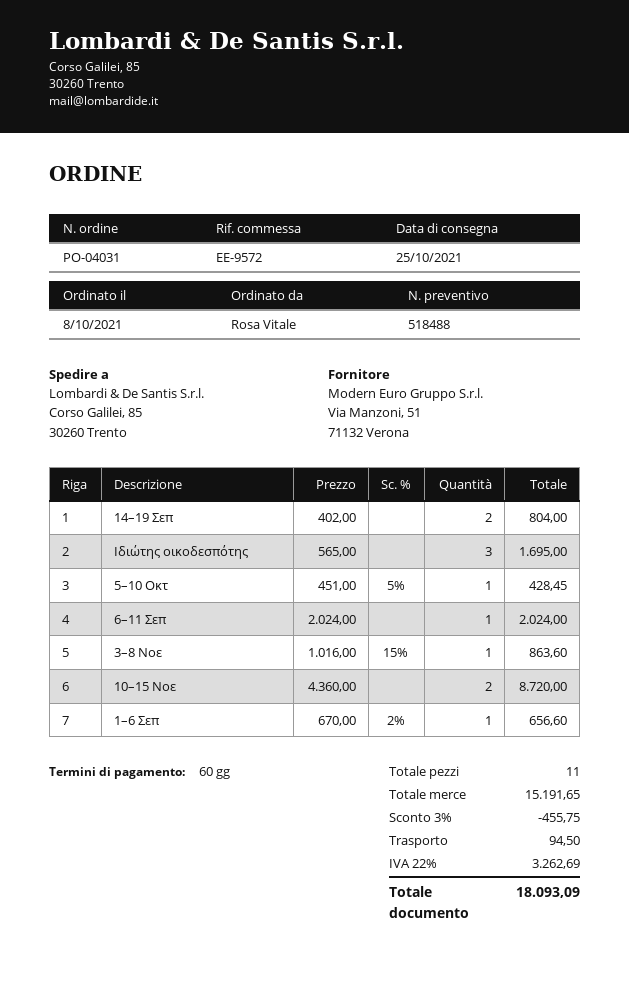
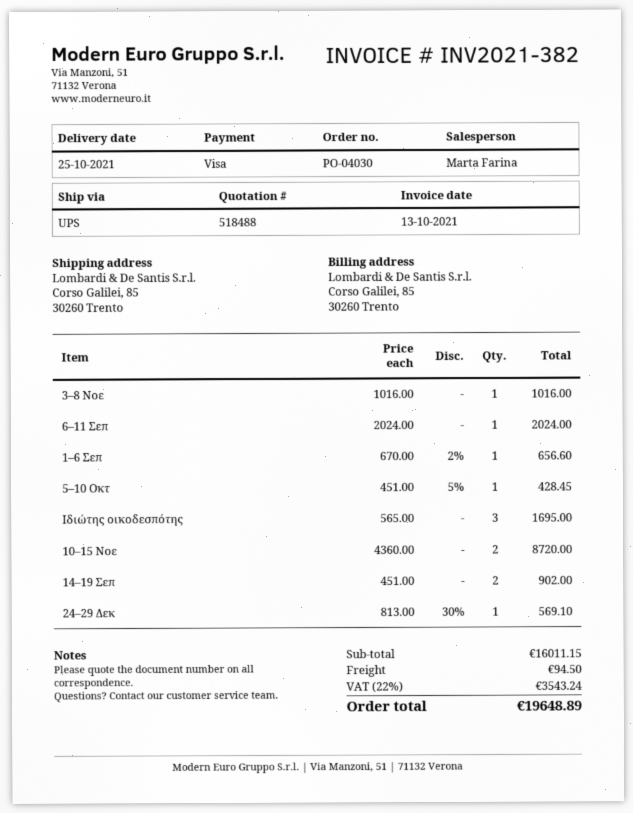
order number: PO-04031 -> PO-04030
14–19 Σεπ: 2 x 402.00 = 804.00 -> 2 x 451.00 = 902.00
3–8 Νοε: 1 x 1016.00 - 15% = 863.60 -> 1 x 1016.00 = 1016.00
24–29 Δεκ: none -> 1 x 813.00 - 30% = 569.10
subtotal: 15191.65 -> 16011.15
discount: 3% = 455.75 -> none
tax: 22% = 3262.69 -> 22% = 3543.24
total: 18093.09 -> 19648.89

